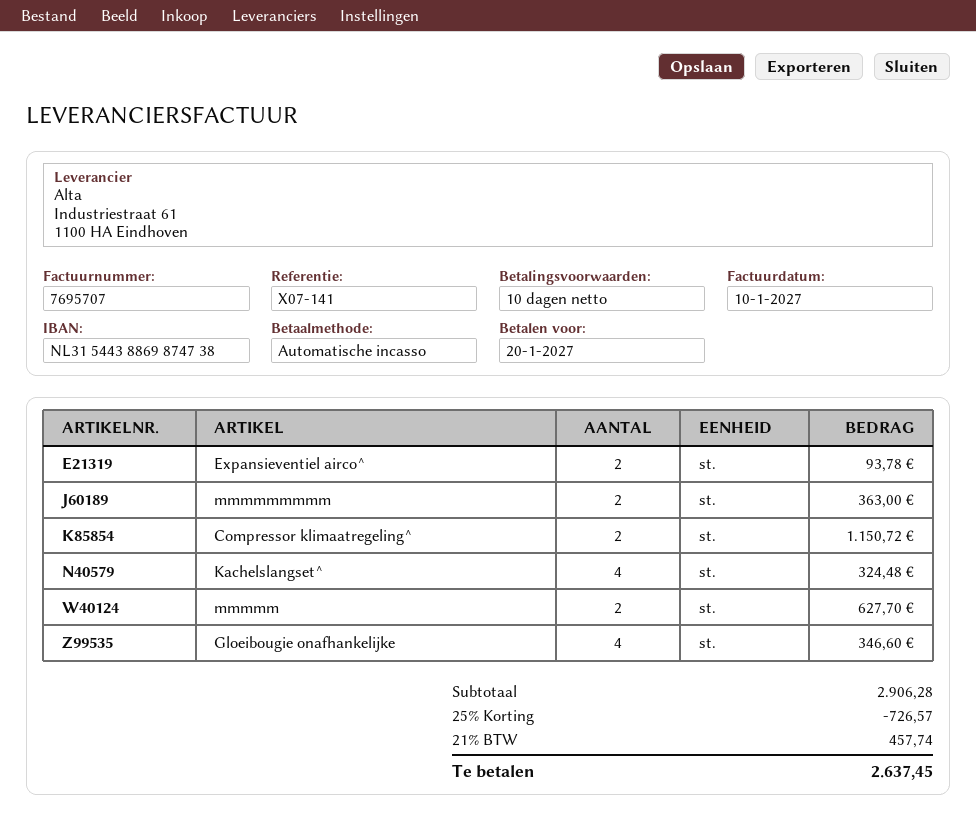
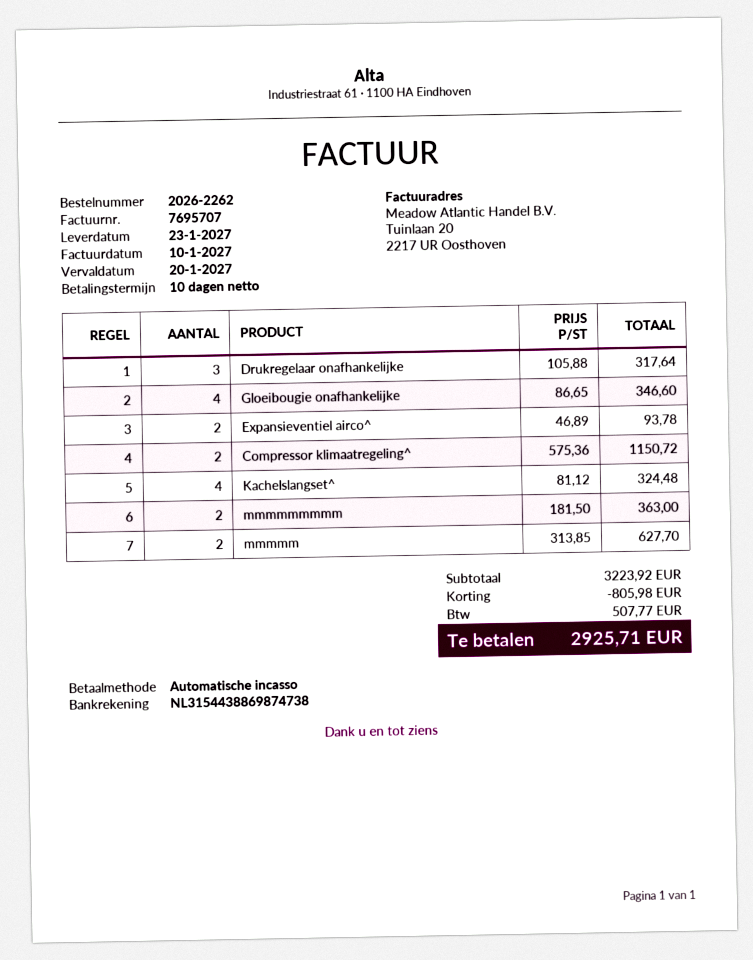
Drukregelaar onafhankelijke: none -> 3 for 317.64
subtotal: 2906.28 -> 3223.92
discount: 726.57 -> 805.98
tax: 457.74 -> 507.77
total: 2637.45 -> 2925.71

